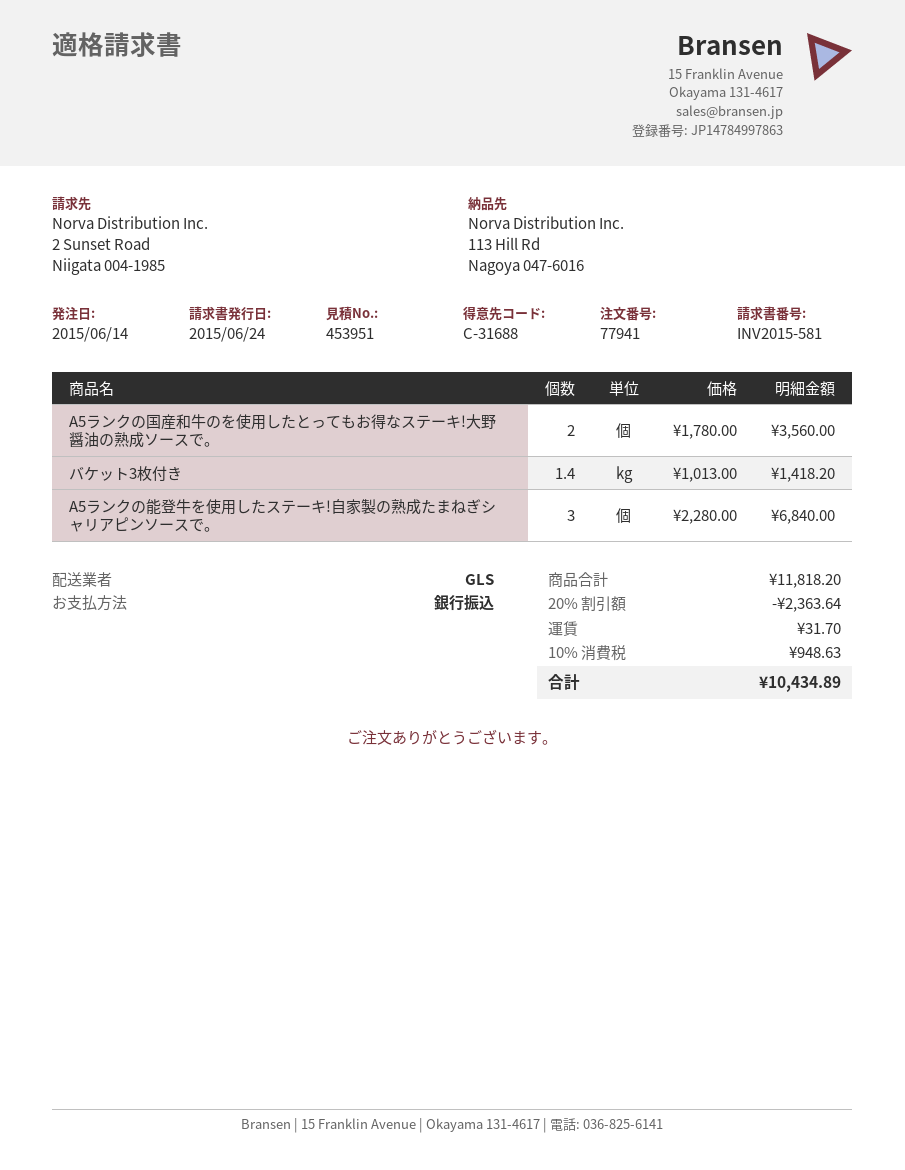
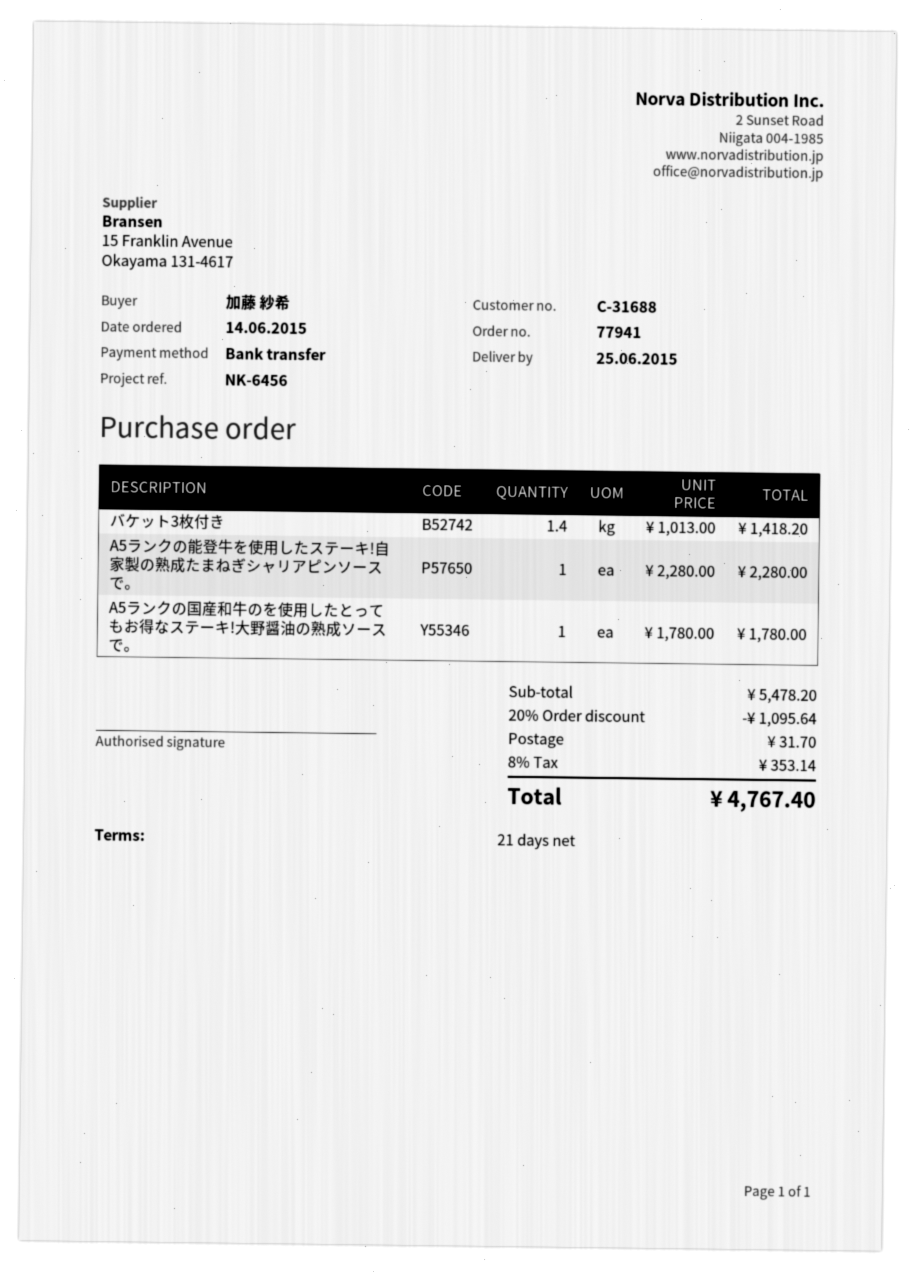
A5ランクの国産和牛のを使用したとってもお得なステーキ!大野醤油の熟成ソースで。: 2 x 1780.00 = 3560.00 -> 1 x 1780.00 = 1780.00
A5ランクの能登牛を使用したステーキ!自家製の熟成たまねぎシャリアピンソースで。: 3 x 2280.00 = 6840.00 -> 1 x 2280.00 = 2280.00
subtotal: 11818.20 -> 5478.20
discount: 20% = 2363.64 -> 20% = 1095.64
tax: 10% = 948.63 -> 8% = 353.14
total: 10434.89 -> 4767.40

